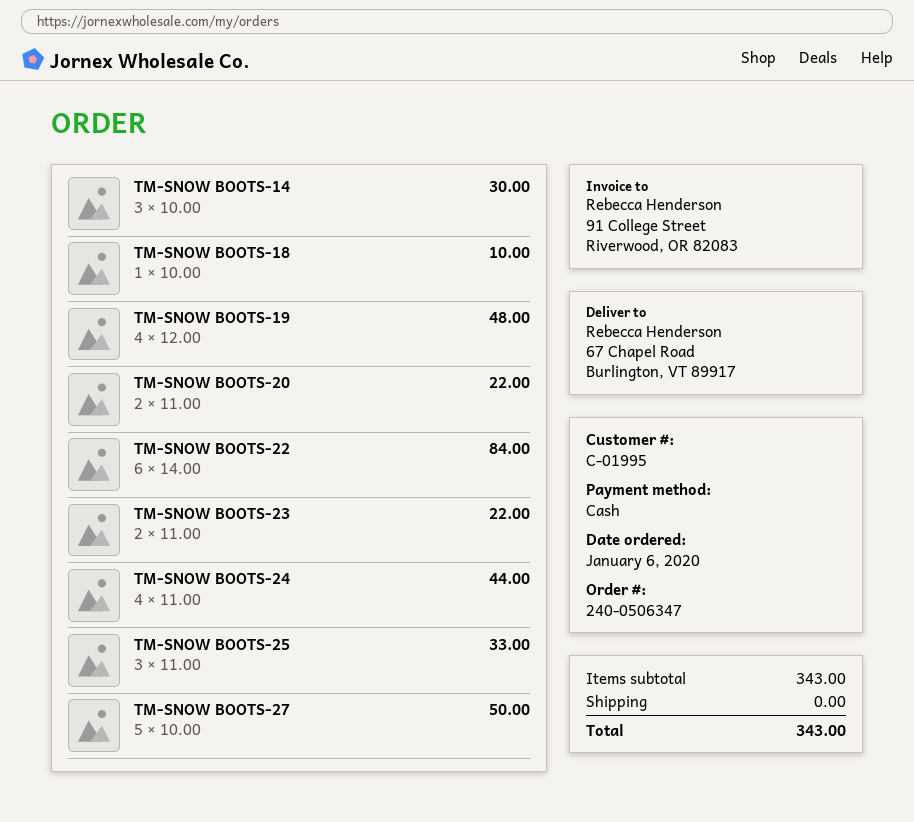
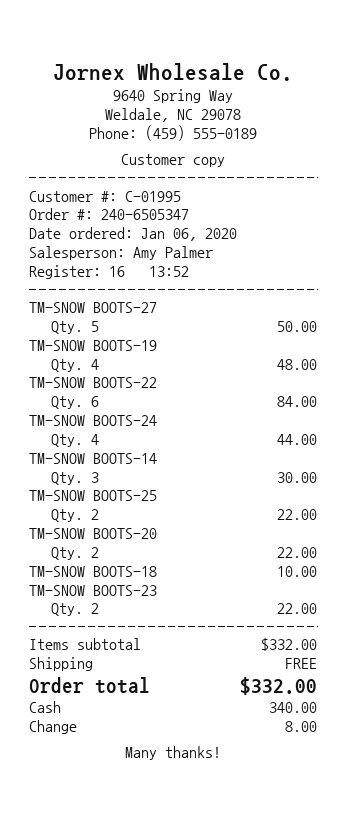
order number: 240-0506347 -> 240-6505347
TM-SNOW BOOTS-25: 3 for 33.00 -> 2 for 22.00
subtotal: 343.00 -> 332.00
total: 343.00 -> 332.00

